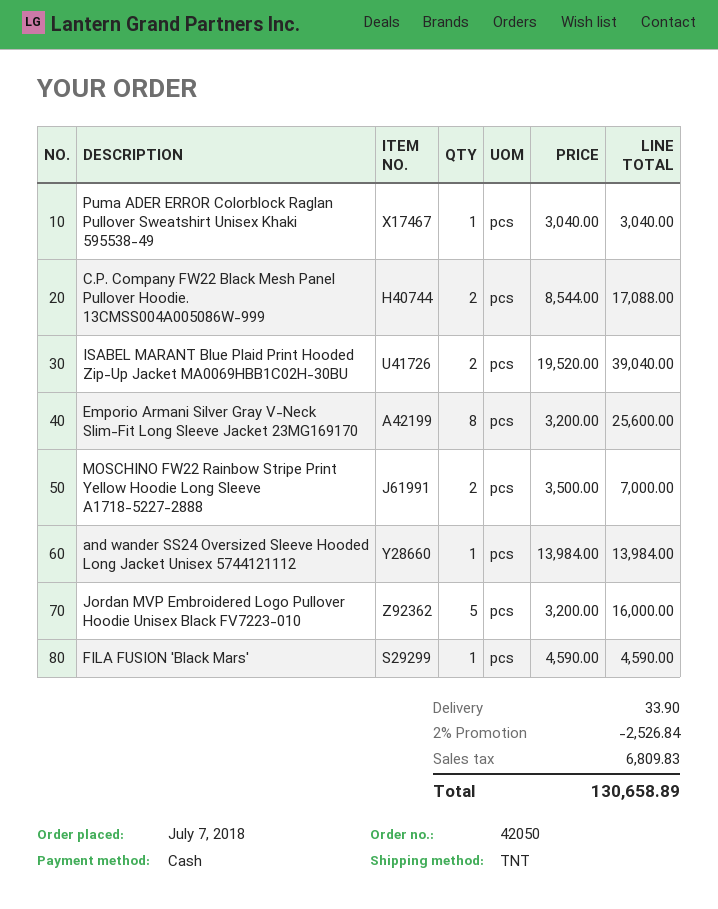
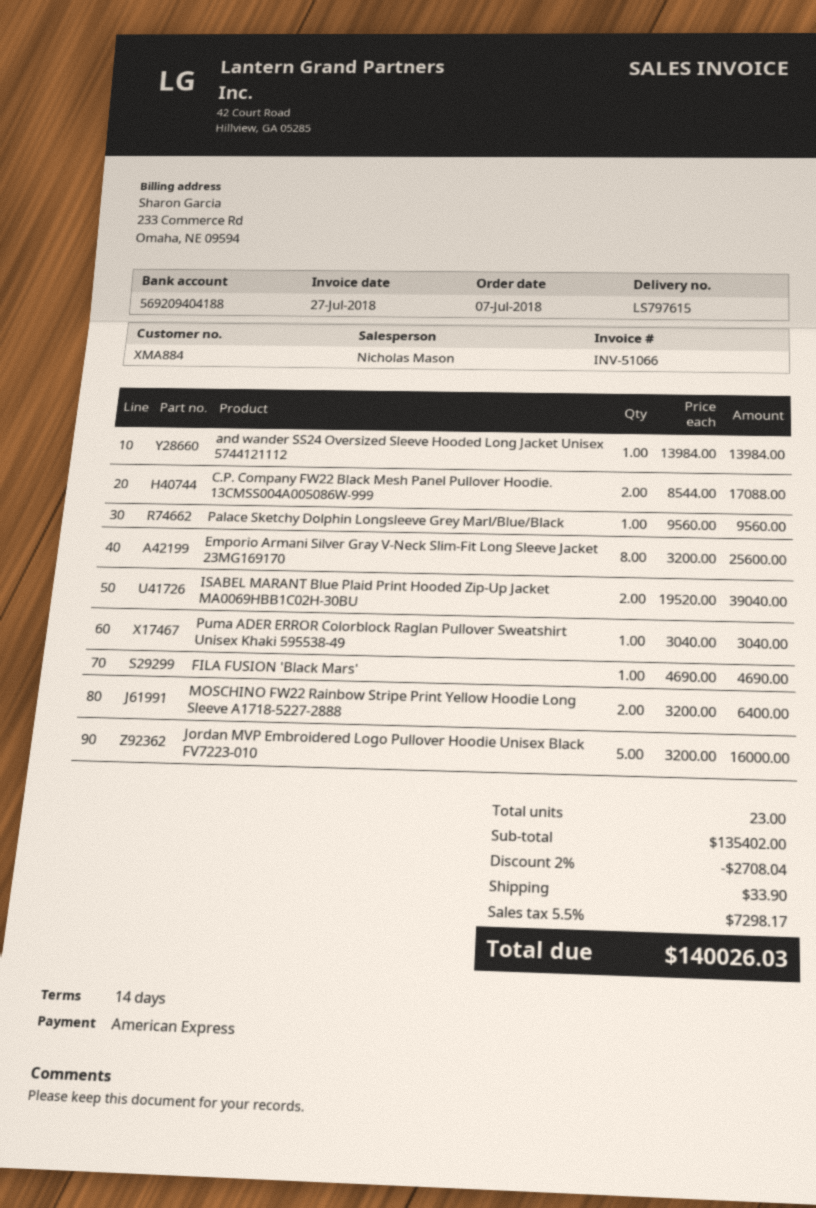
payment method: cash -> American Express
MOSCHINO FW22 Rainbow Stripe Print Yellow Hoodie Long Sleeve A1718-5227-2888: 2 x 3500.00 = 7000.00 -> 2 x 3200.00 = 6400.00
FILA FUSION 'Black Mars': 1 x 4590.00 = 4590.00 -> 1 x 4690.00 = 4690.00
Palace Sketchy Dolphin Longsleeve Grey Marl/Blue/Black: none -> 1 x 9560.00 = 9560.00
discount: 2% = 2526.84 -> 2% = 2708.04
tax: 6809.83 -> 7298.17
total: 130658.89 -> 140026.03

